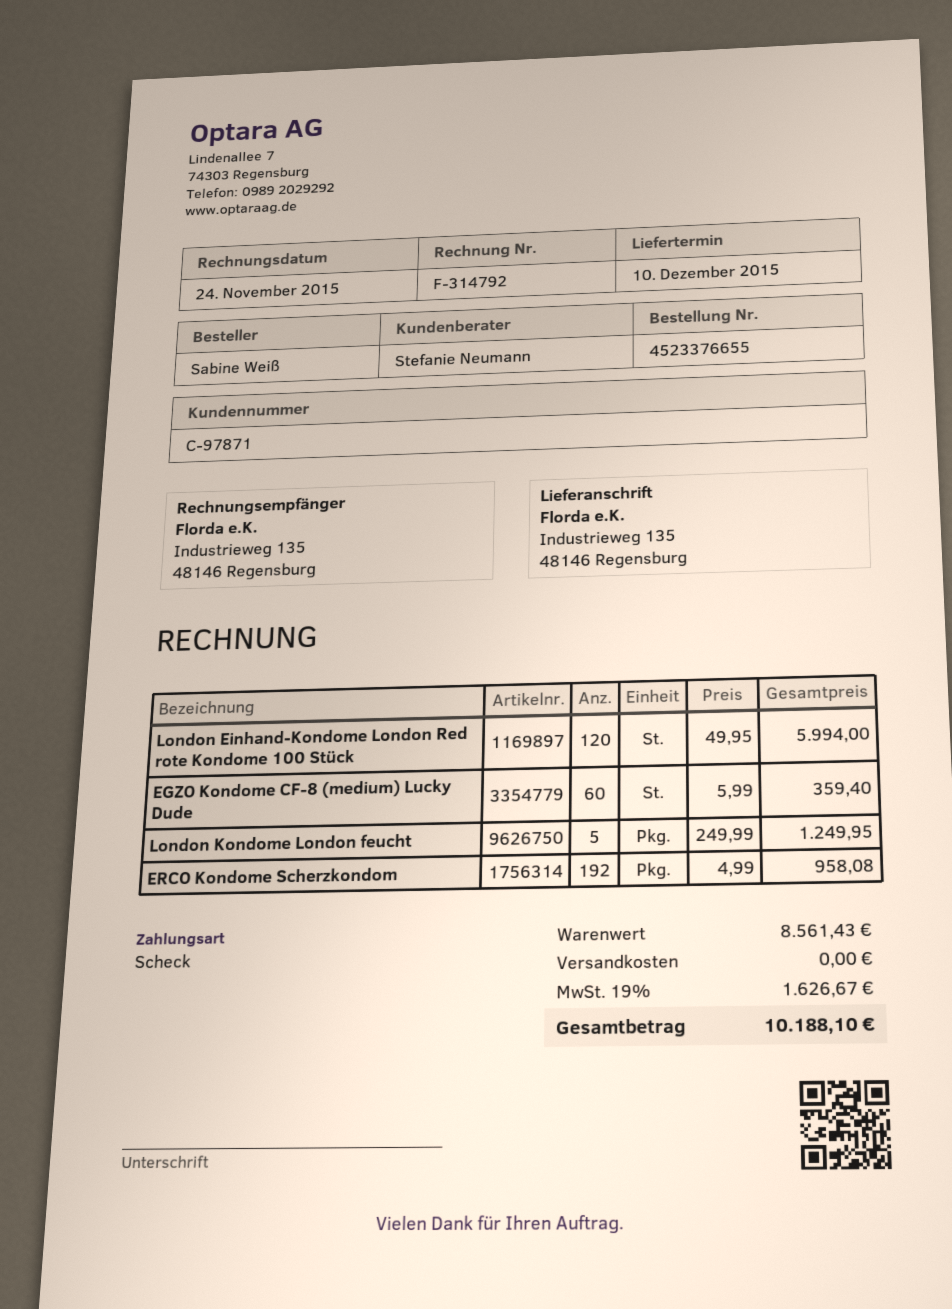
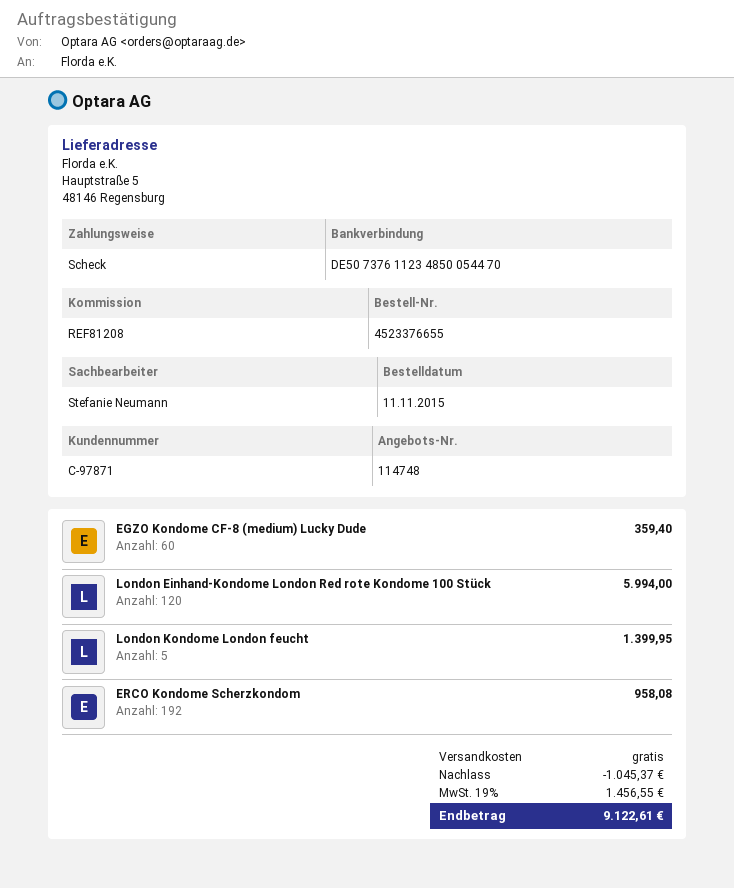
ship to: Industrieweg 135, 48146 Regensburg -> Hauptstraße 5, 48146 Regensburg
London Kondome London feucht: 5 for 1249.95 -> 5 for 1399.95
discount: none -> 1045.37
tax: 19% = 1626.67 -> 19% = 1456.55
total: 10188.10 -> 9122.61

